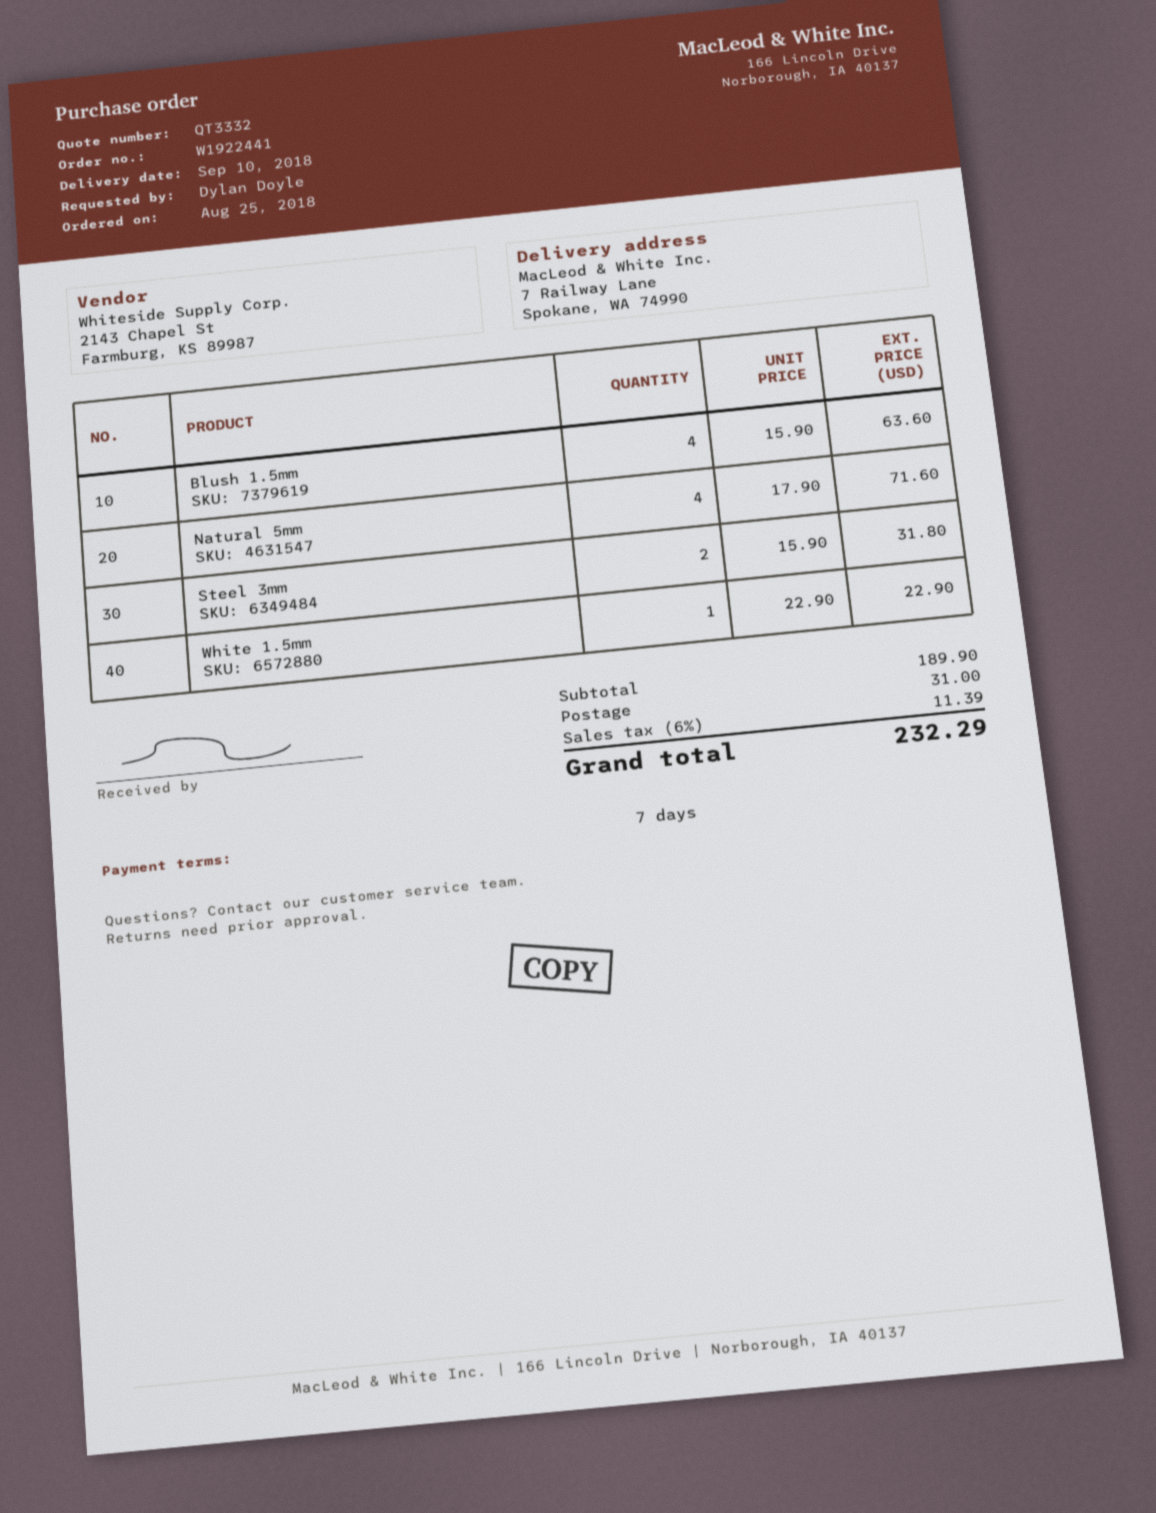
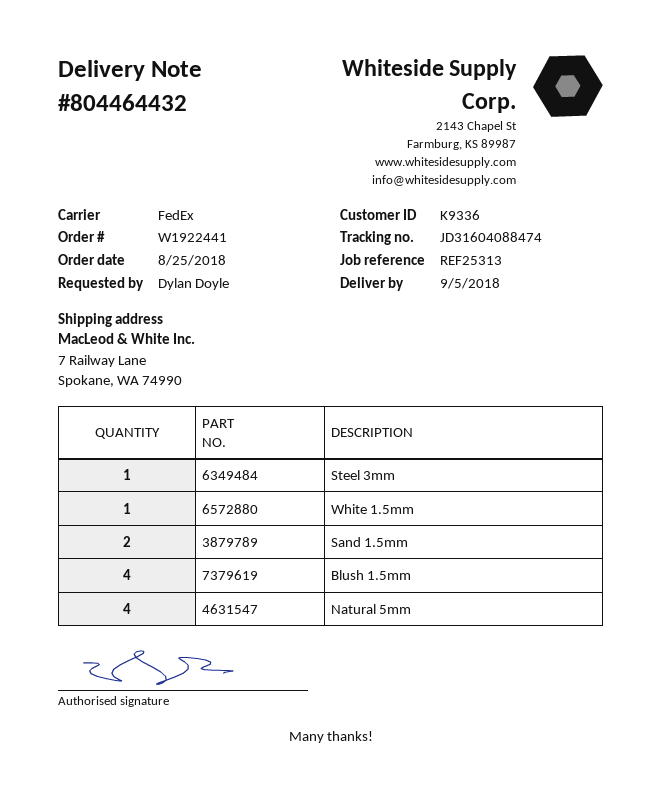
delivery date: 2018-09-10 -> 2018-09-05
Steel 3mm: 2 -> 1
Sand 1.5mm: none -> 2

